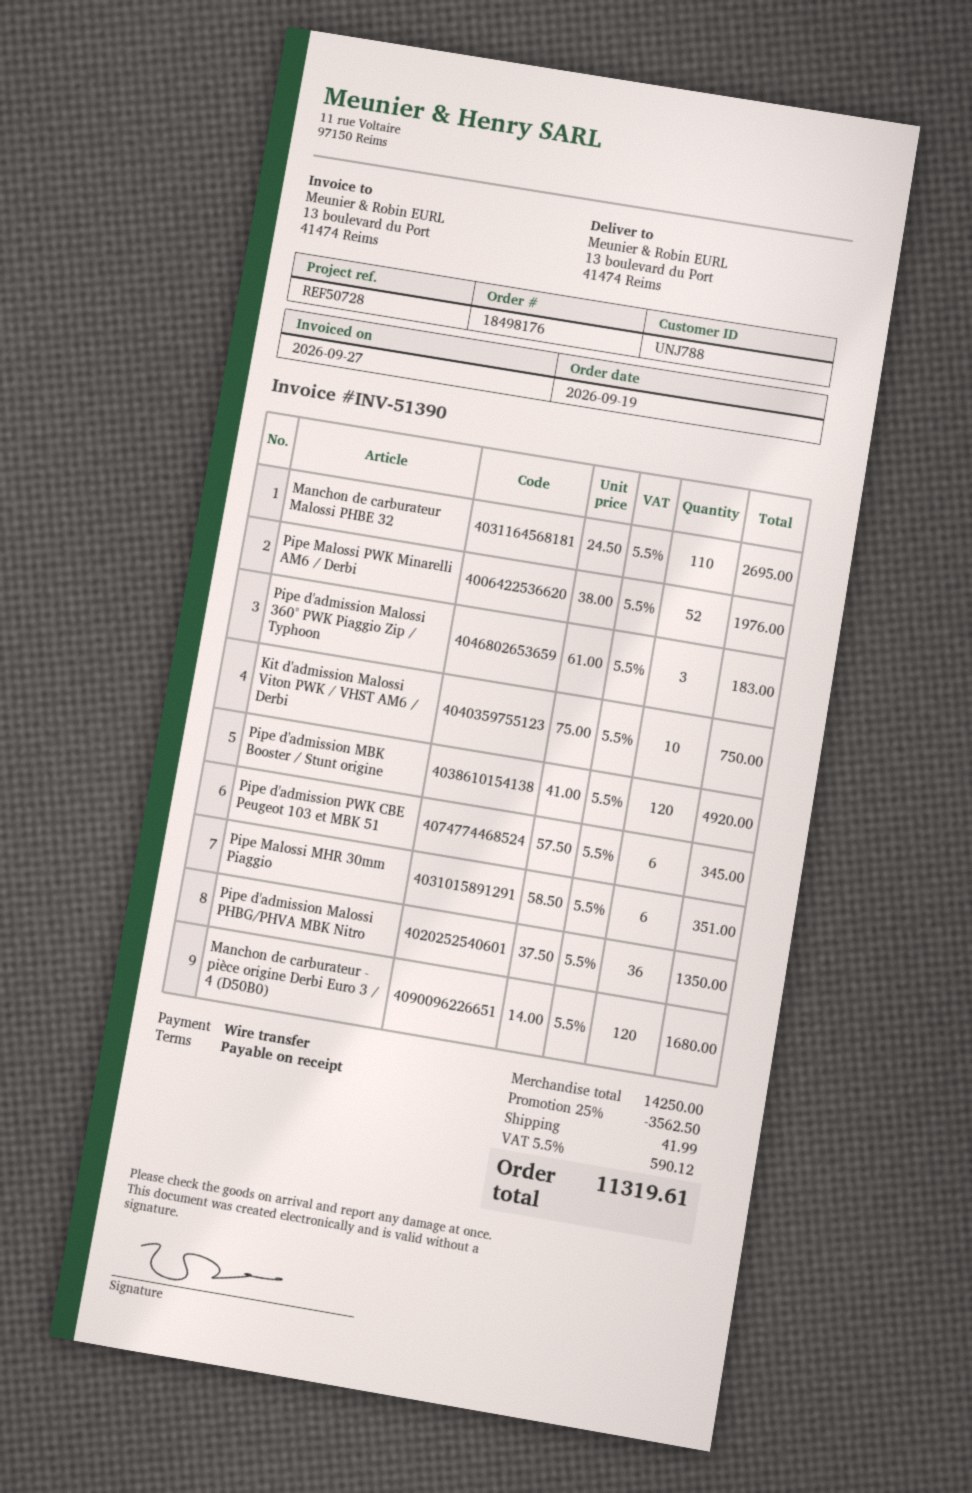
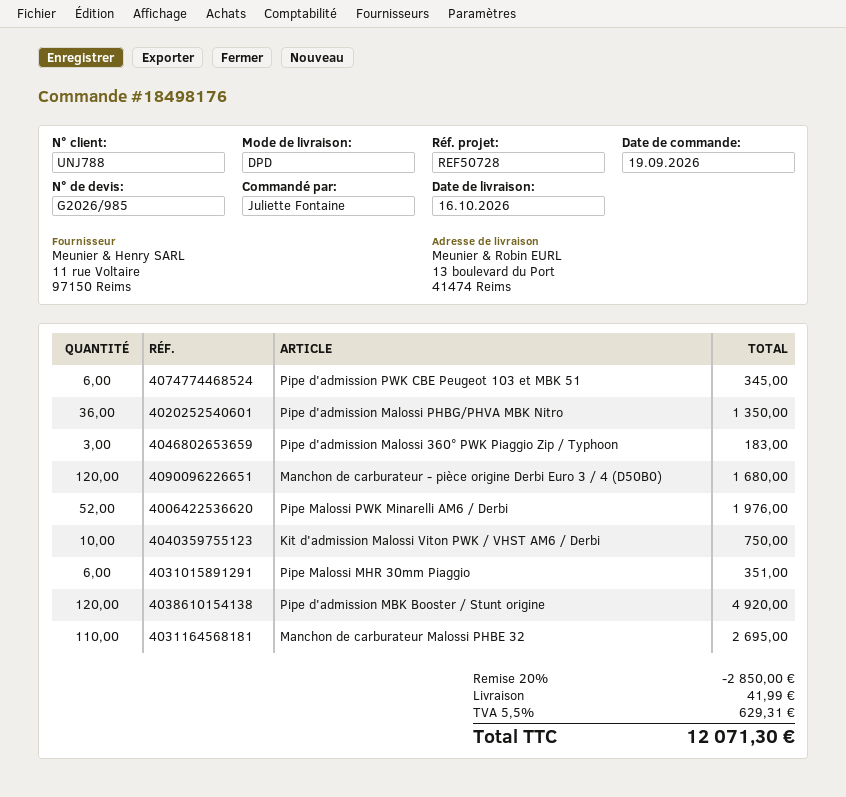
discount: 25% = 3562.50 -> 20% = 2850.00
tax: 5.5% = 590.12 -> 5.5% = 629.31
total: 11319.61 -> 12071.30

